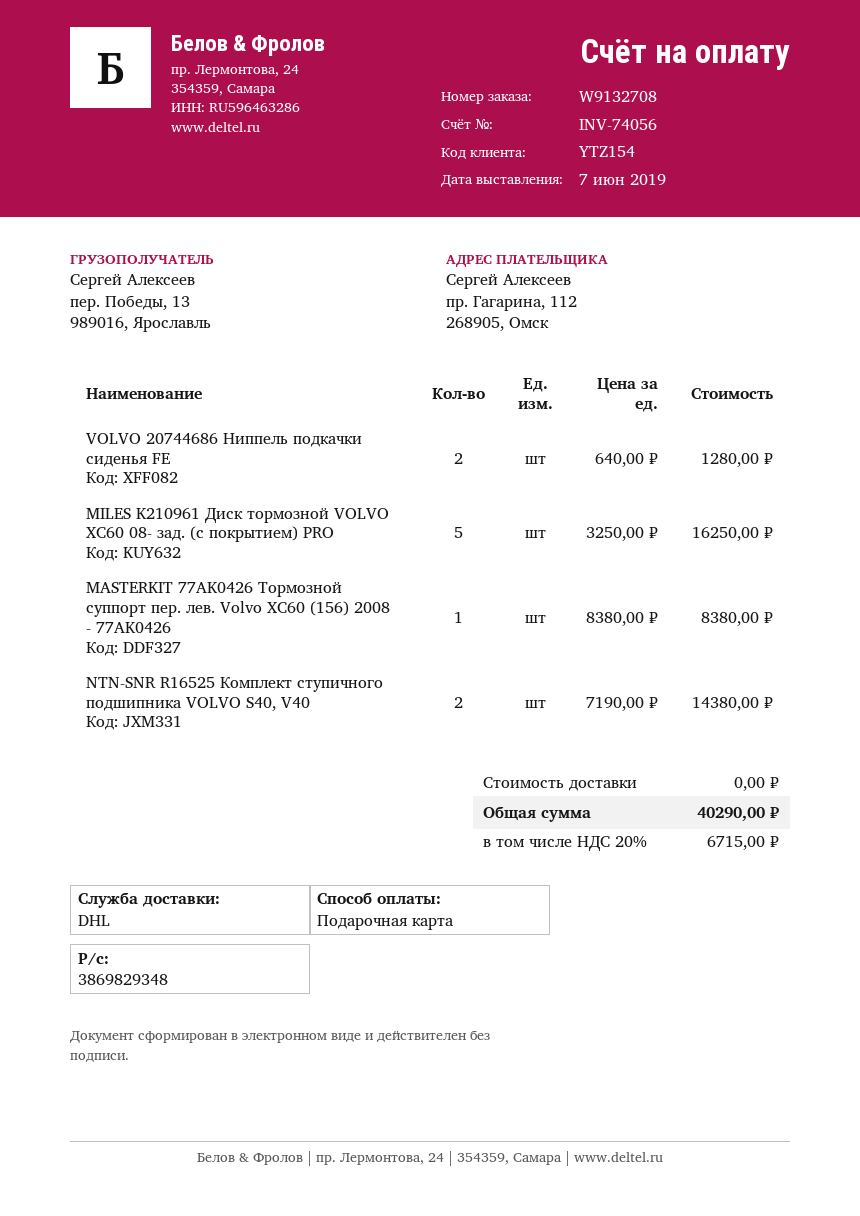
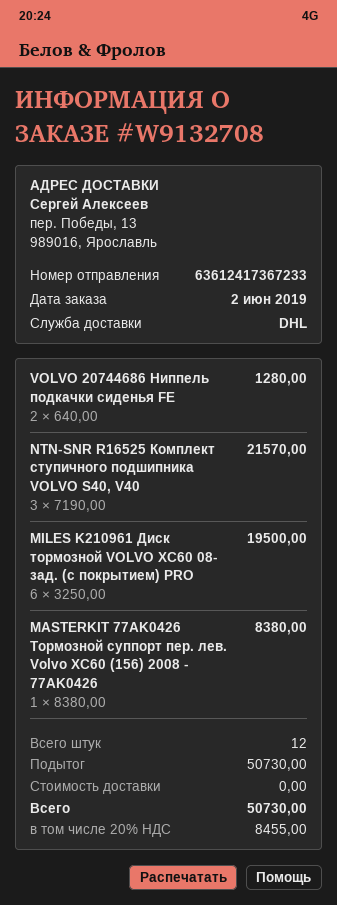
MILES K210961 Диск тормозной VOLVO XC60 08- зад. (с покрытием) PRO: 5 x 3250.00 = 16250.00 -> 6 x 3250.00 = 19500.00
NTN-SNR R16525 Комплект ступичного подшипника VOLVO S40, V40: 2 x 7190.00 = 14380.00 -> 3 x 7190.00 = 21570.00
tax: 20% = 6715.00 -> 20% = 8455.00
total: 40290.00 -> 50730.00

